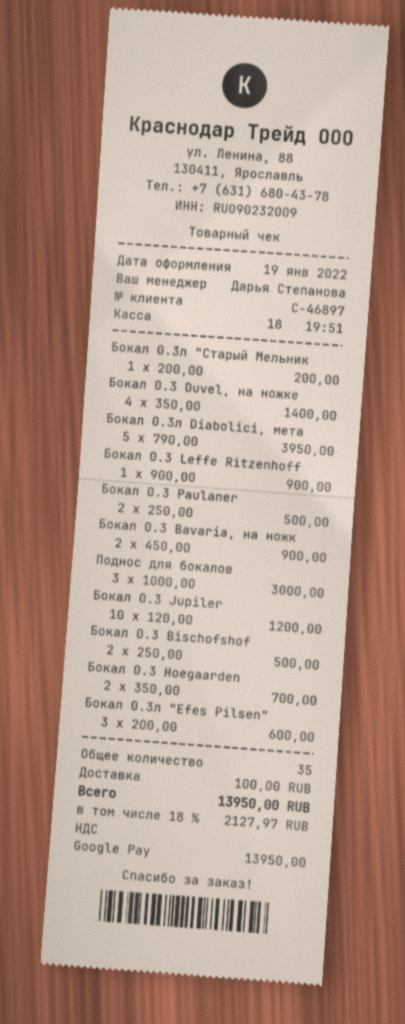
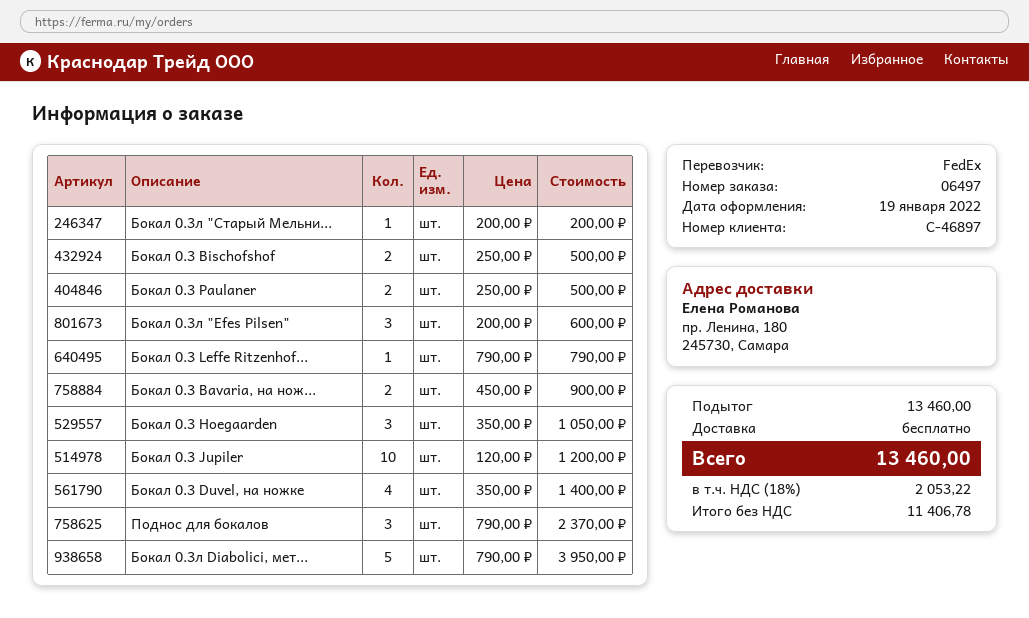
Бокал 0.3 Leffe Ritzenhoff: 1 x 900.00 = 900.00 -> 1 x 790.00 = 790.00
Поднос для бокалов: 3 x 1000.00 = 3000.00 -> 3 x 790.00 = 2370.00
Бокал 0.3 Hoegaarden: 2 x 350.00 = 700.00 -> 3 x 350.00 = 1050.00
shipping: 100.00 -> 0.00
tax: 18% = 2127.97 -> 18% = 2053.22
total: 13950.00 -> 13460.00

